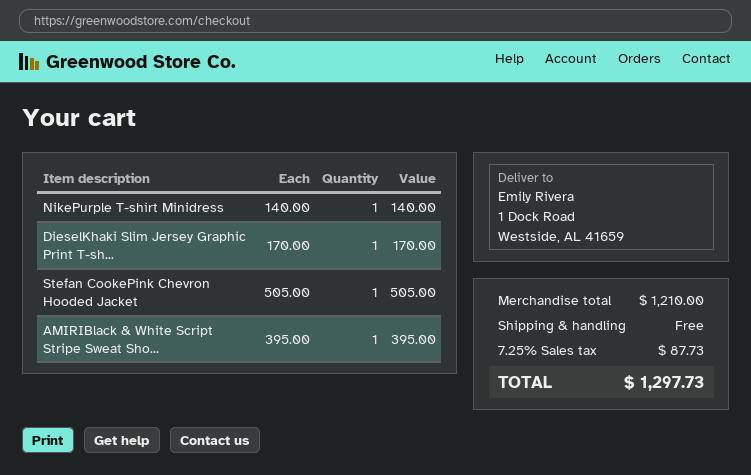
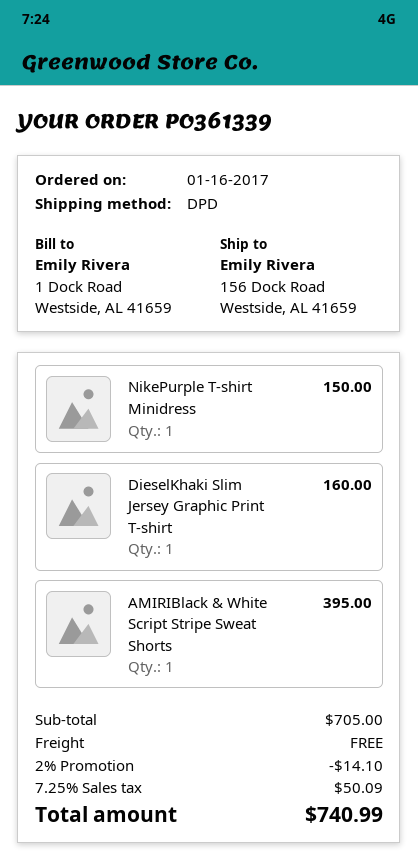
ship to: 1 Dock Road, Westside, AL 41659 -> 156 Dock Road, Westside, AL 41659
NikePurple T-shirt Minidress: 1 for 140.00 -> 1 for 150.00
DieselKhaki Slim Jersey Graphic Print T-sh...: 1 for 170.00 -> 1 for 160.00
Stefan CookePink Chevron Hooded Jacket: 1 for 505.00 -> none
subtotal: 1210.00 -> 705.00
discount: none -> 2% = 14.10
tax: 7.25% = 87.73 -> 7.25% = 50.09
total: 1297.73 -> 740.99

